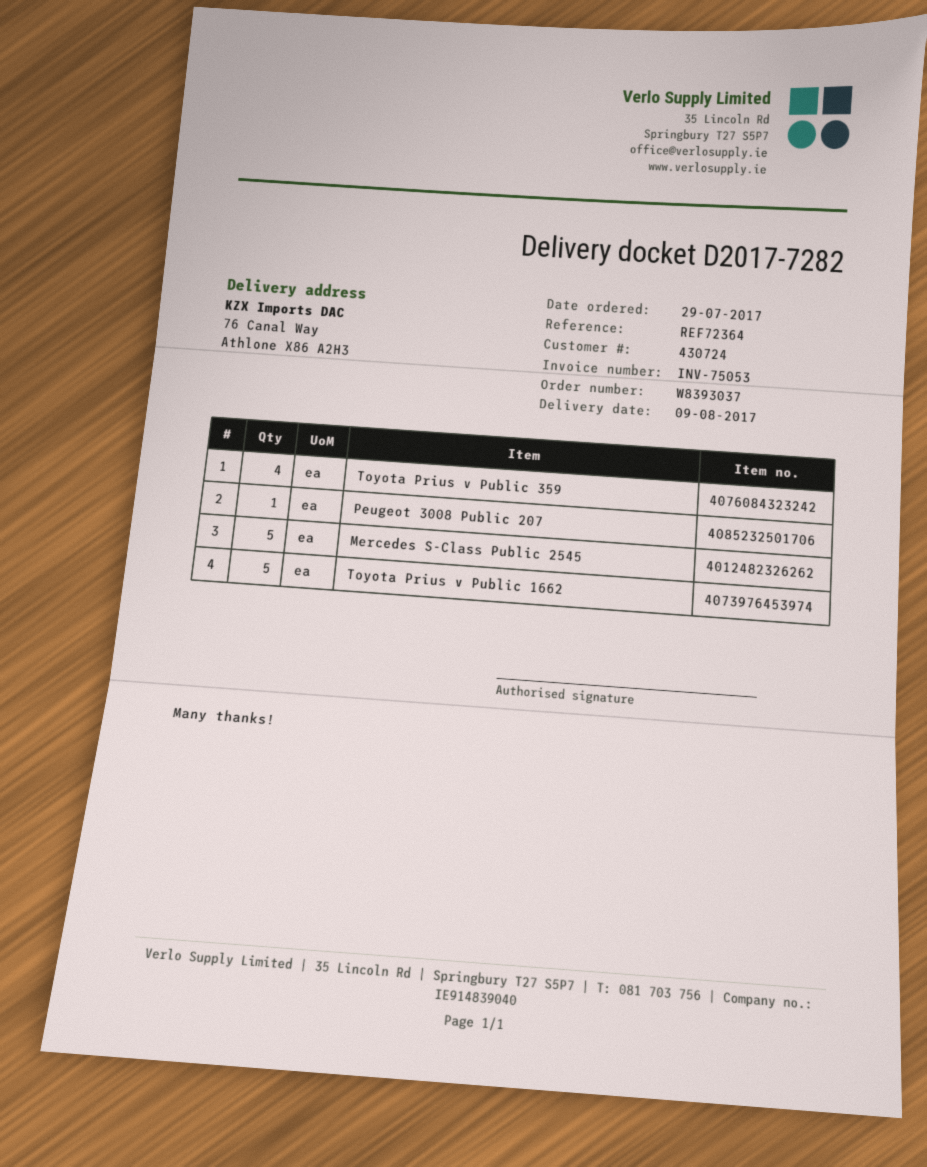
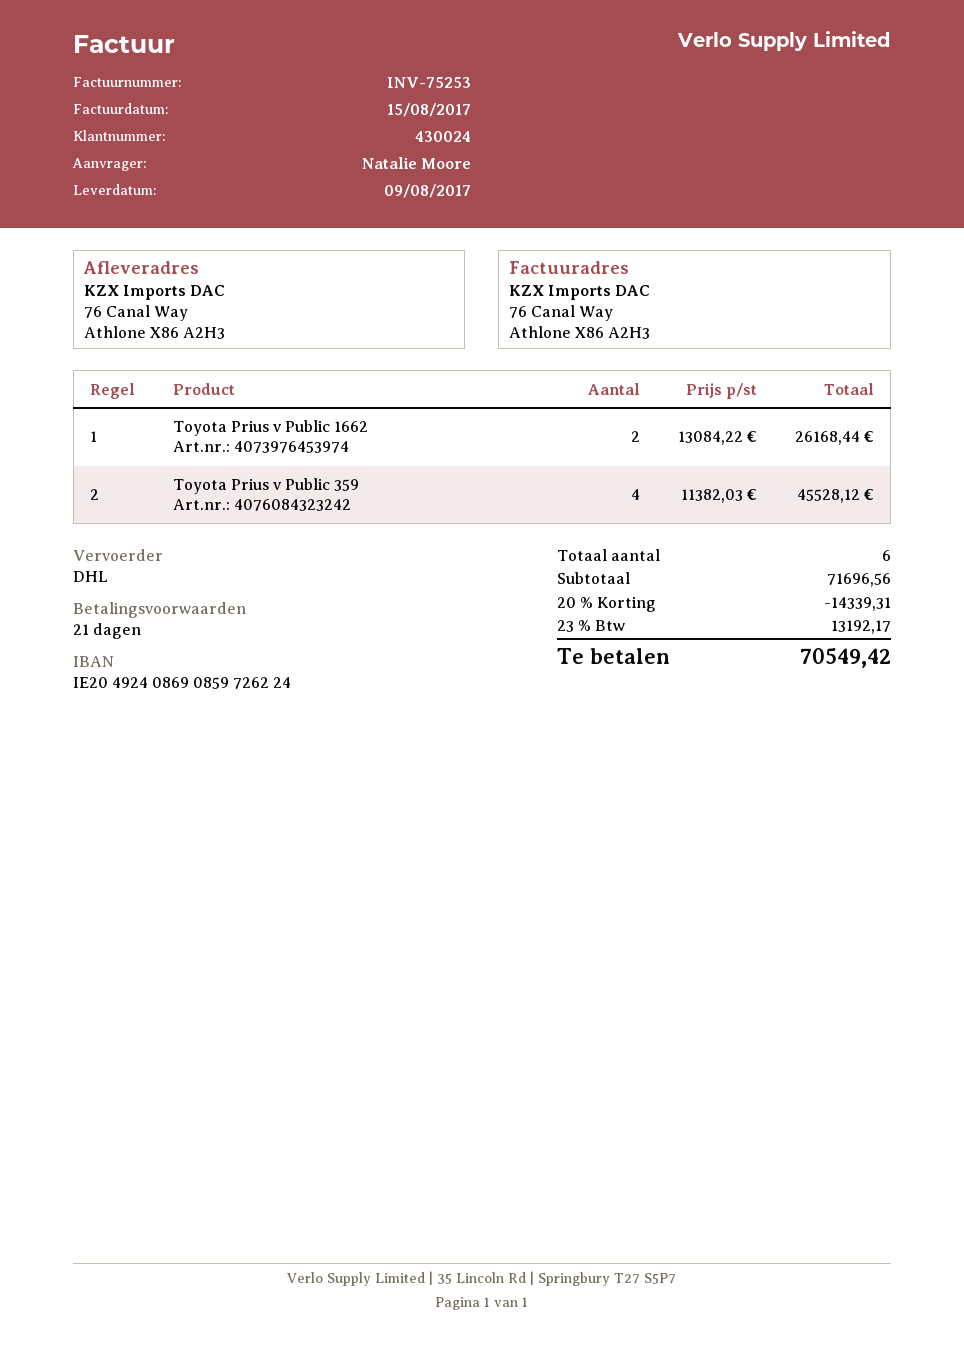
invoice number: INV-75053 -> INV-75253
customer number: 430724 -> 430024
Peugeot 3008 Public 207: 1 -> none
Mercedes S-Class Public 2545: 5 -> none
Toyota Prius v Public 1662: 5 -> 2

